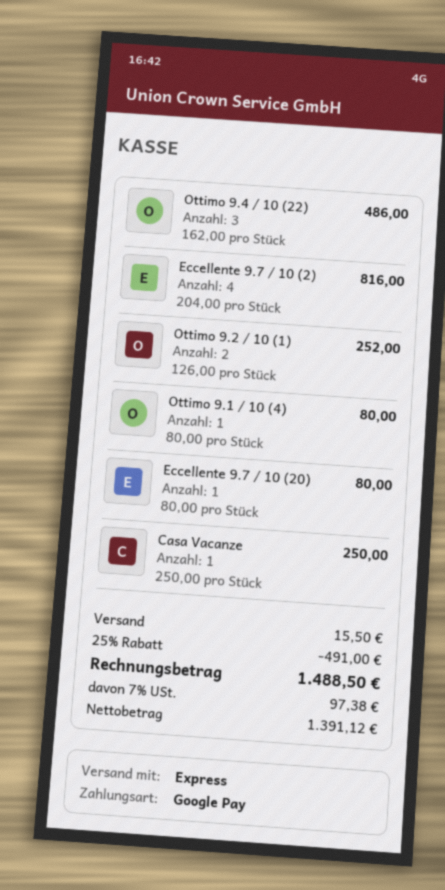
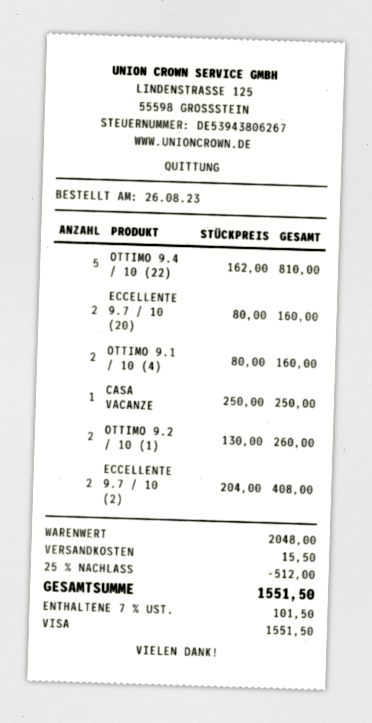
payment method: Google Pay -> Visa
Ottimo 9.4 / 10 (22): 3 x 162.00 = 486.00 -> 5 x 162.00 = 810.00
Eccellente 9.7 / 10 (2): 4 x 204.00 = 816.00 -> 2 x 204.00 = 408.00
Ottimo 9.2 / 10 (1): 2 x 126.00 = 252.00 -> 2 x 130.00 = 260.00
Ottimo 9.1 / 10 (4): 1 x 80.00 = 80.00 -> 2 x 80.00 = 160.00
Eccellente 9.7 / 10 (20): 1 x 80.00 = 80.00 -> 2 x 80.00 = 160.00
discount: 25% = 491.00 -> 25% = 512.00
tax: 7% = 97.38 -> 7% = 101.50
total: 1488.50 -> 1551.50

